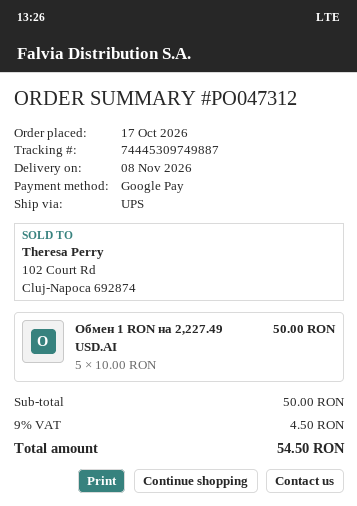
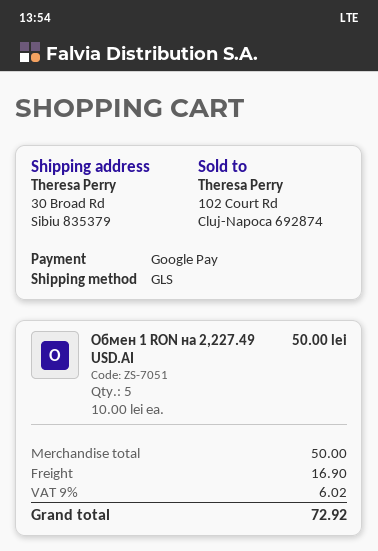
shipping method: UPS -> GLS
shipping: none -> 16.90
tax: 9% = 4.50 -> 9% = 6.02
total: 54.50 -> 72.92

